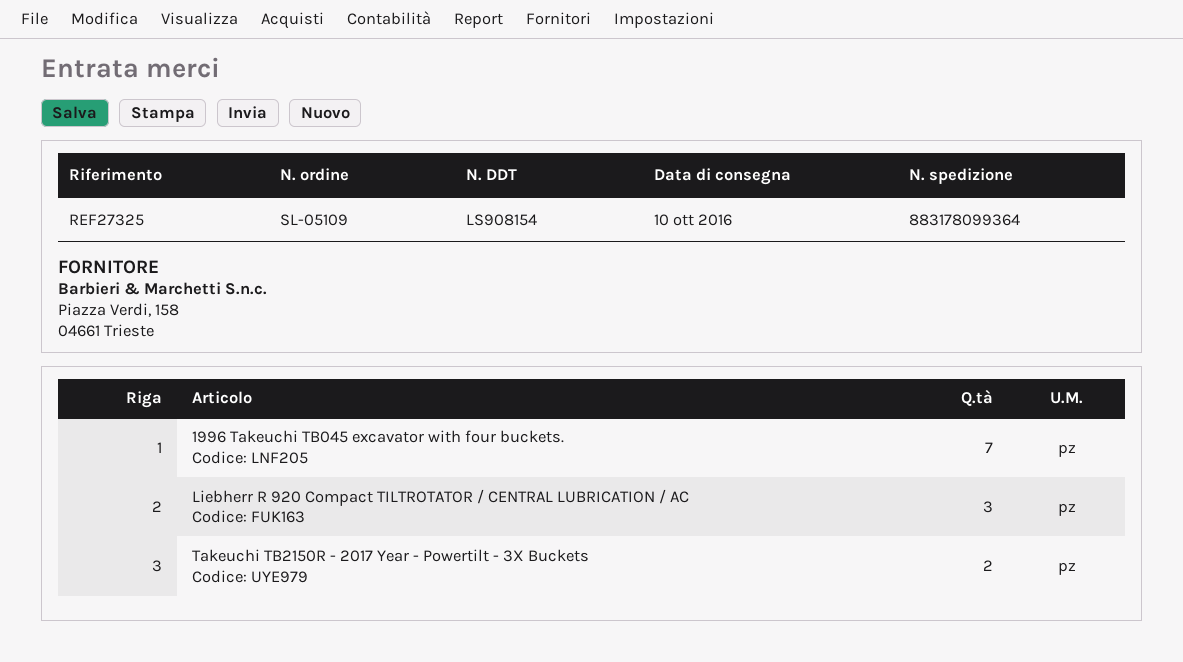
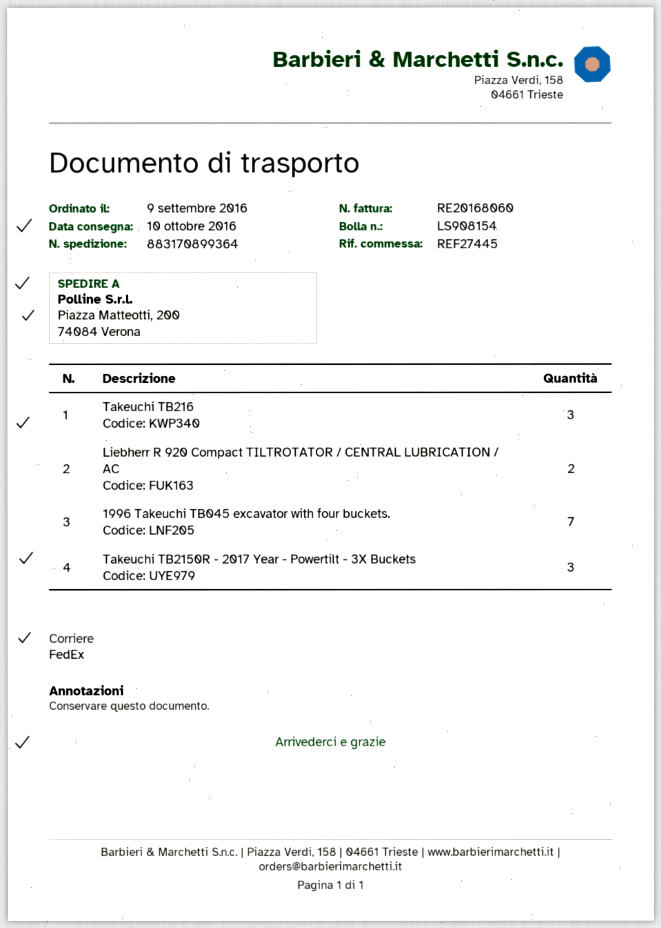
reference: REF27325 -> REF27445
tracking number: 883178099364 -> 883170899364
Liebherr R 920 Compact TILTROTATOR / CENTRAL LUBRICATION / AC: 3 -> 2
Takeuchi TB2150R - 2017 Year - Powertilt - 3X Buckets: 2 -> 3
Takeuchi TB216: none -> 3

